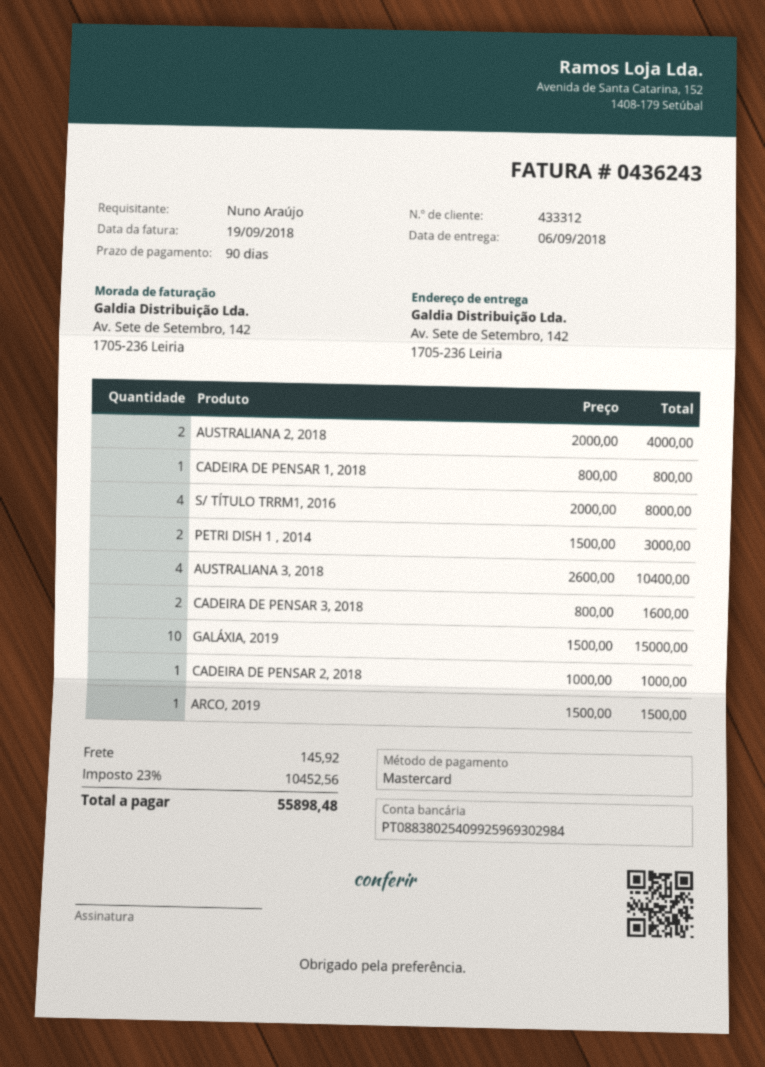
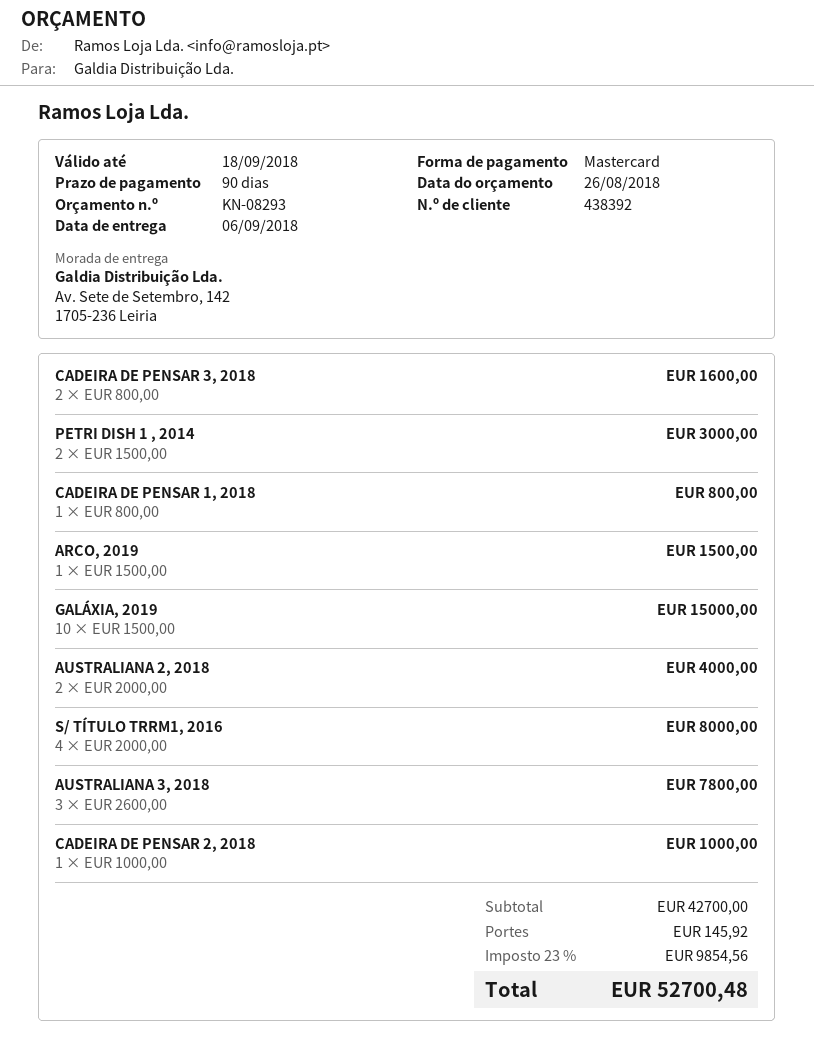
customer number: 433312 -> 438392
AUSTRALIANA 3, 2018: 4 x 2600.00 = 10400.00 -> 3 x 2600.00 = 7800.00
tax: 23% = 10452.56 -> 23% = 9854.56
total: 55898.48 -> 52700.48

